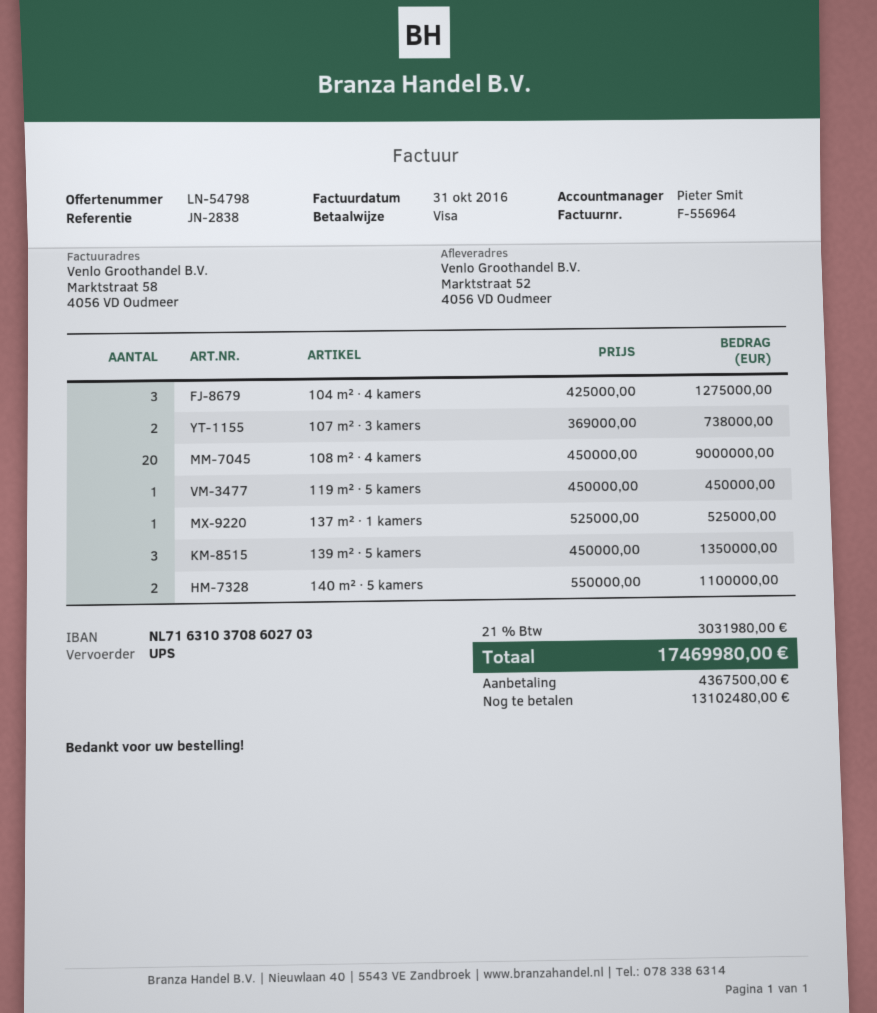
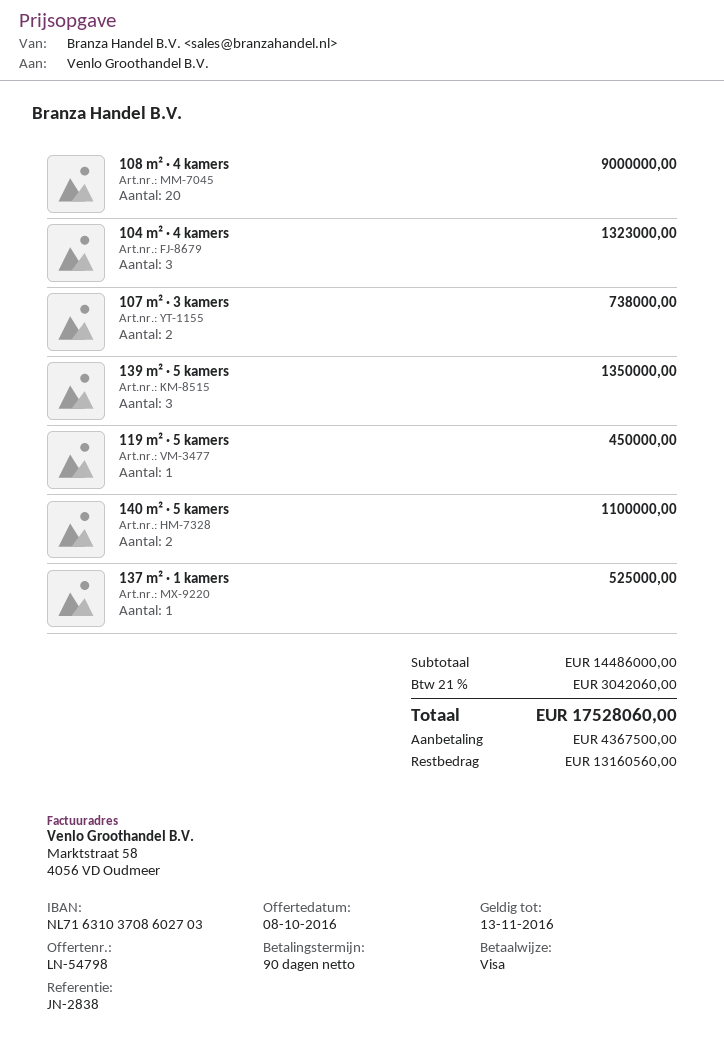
104 m² · 4 kamers: 3 for 1275000.00 -> 3 for 1323000.00
tax: 21% = 3031980.00 -> 21% = 3042060.00
total: 17469980.00 -> 17528060.00
balance: 13102480.00 -> 13160560.00

